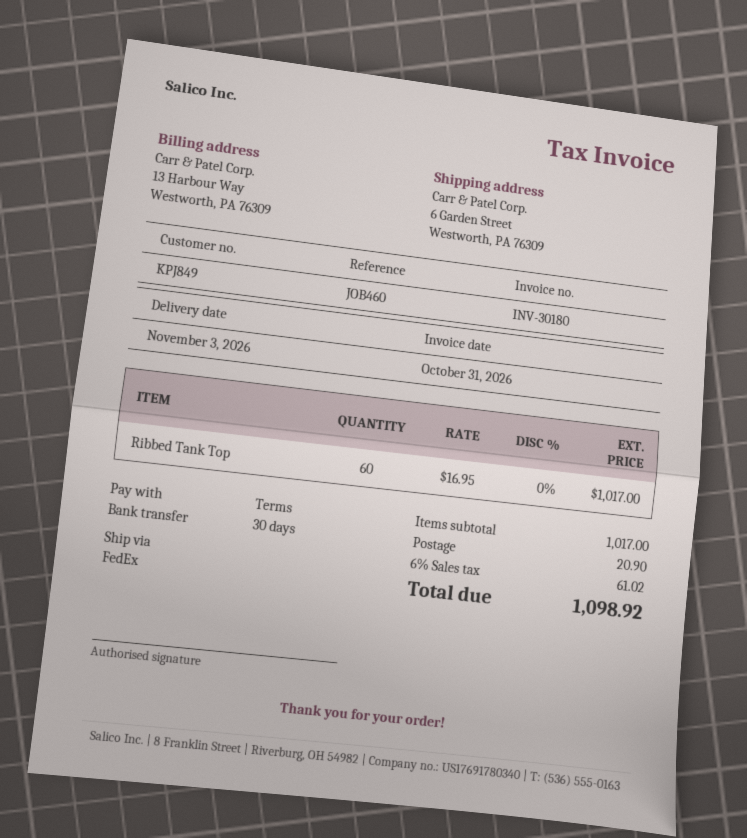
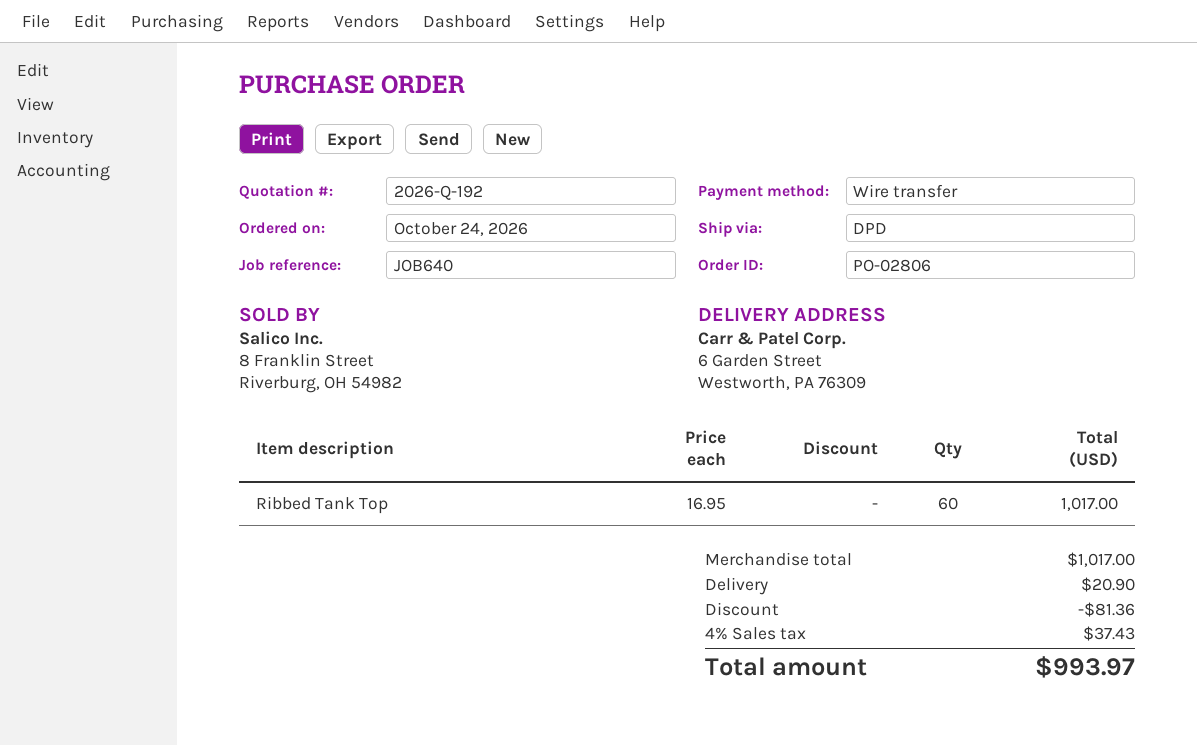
reference: JOB460 -> JOB640
shipping method: FedEx -> DPD
discount: none -> 81.36
tax: 6% = 61.02 -> 4% = 37.43
total: 1098.92 -> 993.97

